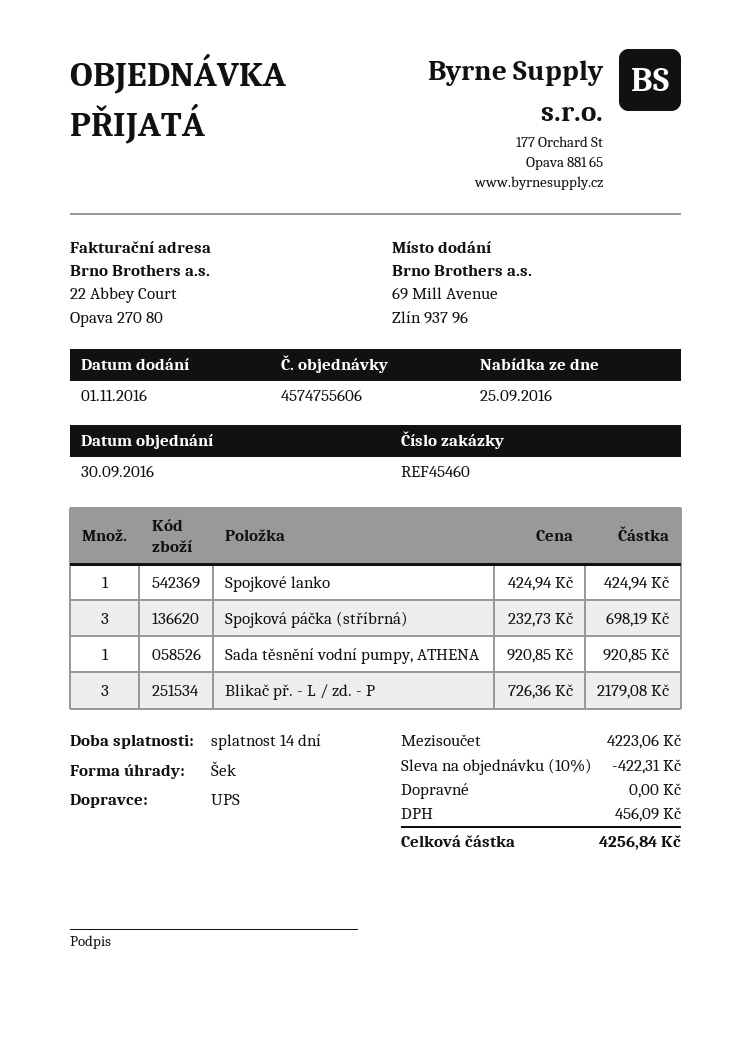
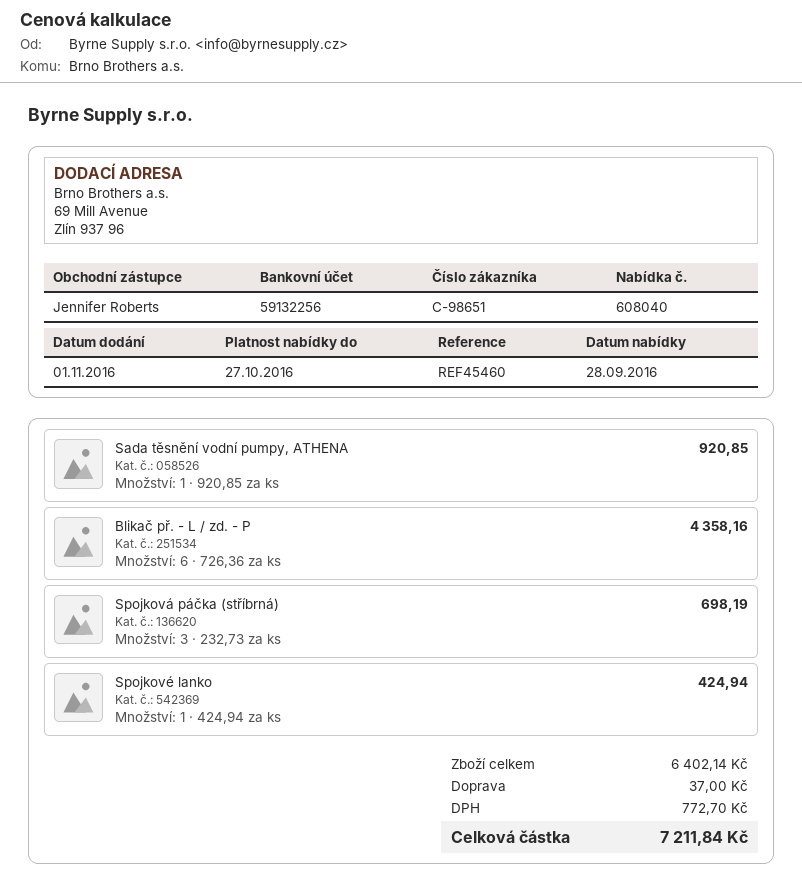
quote date: 2016-09-25 -> 2016-09-28
Blikač př. - L / zd. - P: 3 x 726.36 = 2179.08 -> 6 x 726.36 = 4358.16
subtotal: 4223.06 -> 6402.14
discount: 10% = 422.31 -> none
shipping: 0.00 -> 37.00
tax: 456.09 -> 772.70
total: 4256.84 -> 7211.84

